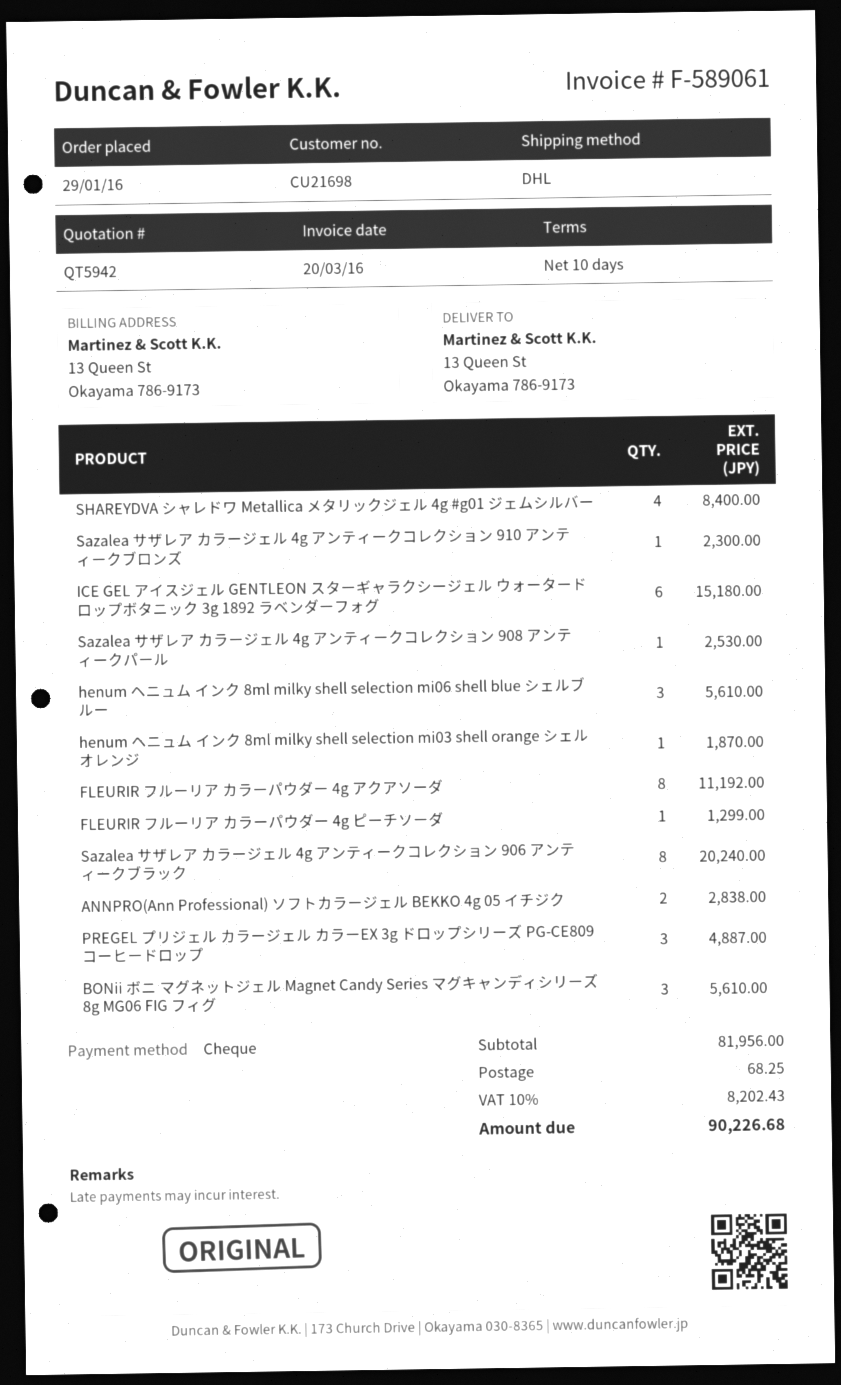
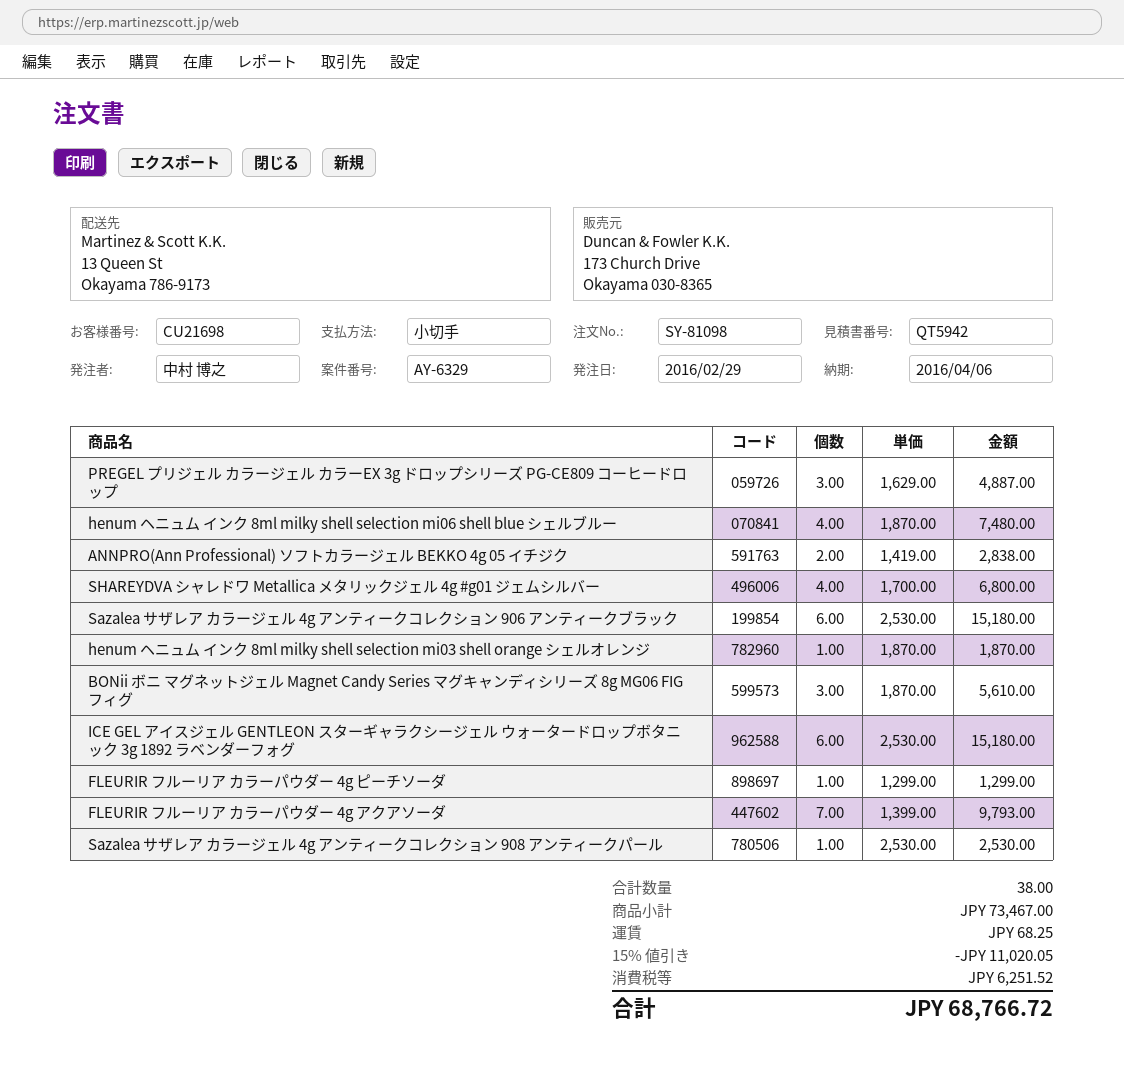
order date: 2016-01-29 -> 2016-02-29
SHAREYDVA シャレドワ Metallica メタリックジェル 4g #g01 ジェムシルバー: 4 for 8400.00 -> 4 for 6800.00
Sazalea サザレア カラージェル 4g アンティークコレクション 910 アンティークブロンズ: 1 for 2300.00 -> none
henum ヘニュム インク 8ml milky shell selection mi06 shell blue シェルブルー: 3 for 5610.00 -> 4 for 7480.00
FLEURIR フルーリア カラーパウダー 4g アクアソーダ: 8 for 11192.00 -> 7 for 9793.00
Sazalea サザレア カラージェル 4g アンティークコレクション 906 アンティークブラック: 8 for 20240.00 -> 6 for 15180.00
subtotal: 81956.00 -> 73467.00
discount: none -> 15% = 11020.05
tax: 8202.43 -> 6251.52
total: 90226.68 -> 68766.72

